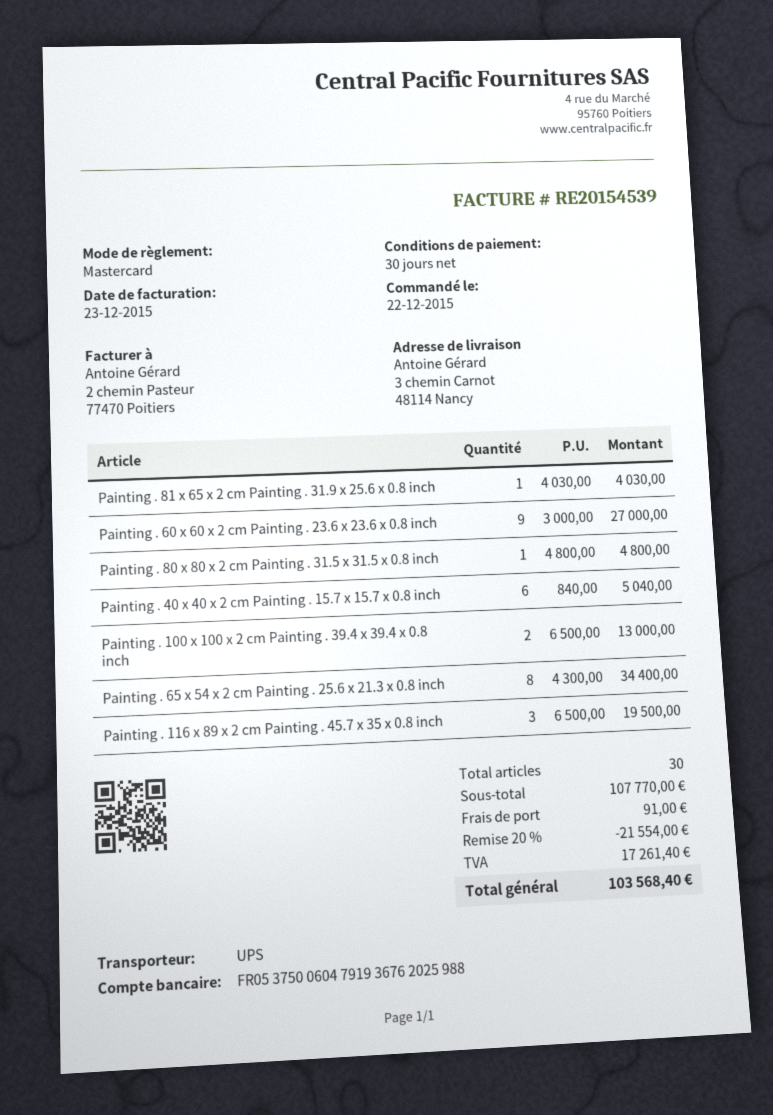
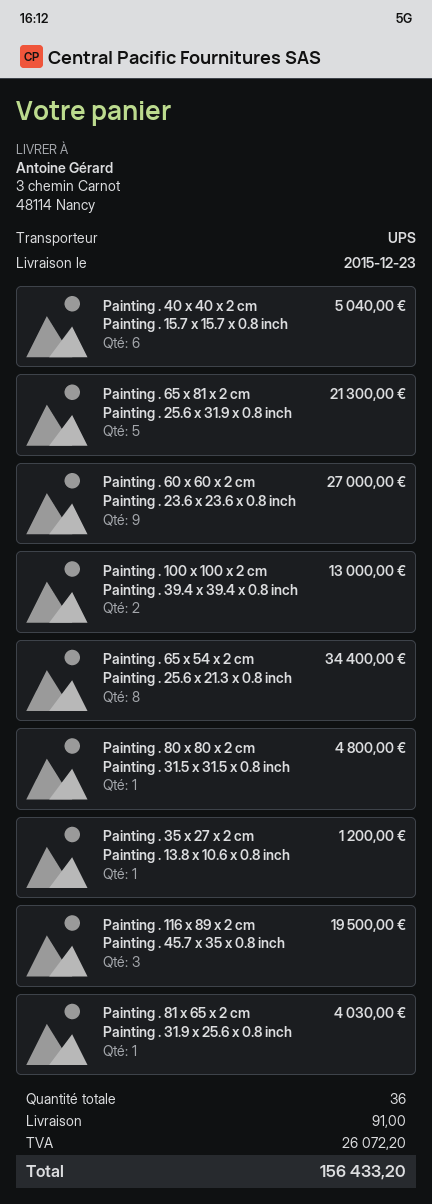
Painting . 65 x 81 x 2 cm Painting . 25.6 x 31.9 x 0.8 inch: none -> 5 for 21300.00
Painting . 35 x 27 x 2 cm Painting . 13.8 x 10.6 x 0.8 inch: none -> 1 for 1200.00
total quantity: 30 -> 36
discount: 20% = 21554.00 -> none
tax: 17261.40 -> 26072.20
total: 103568.40 -> 156433.20

